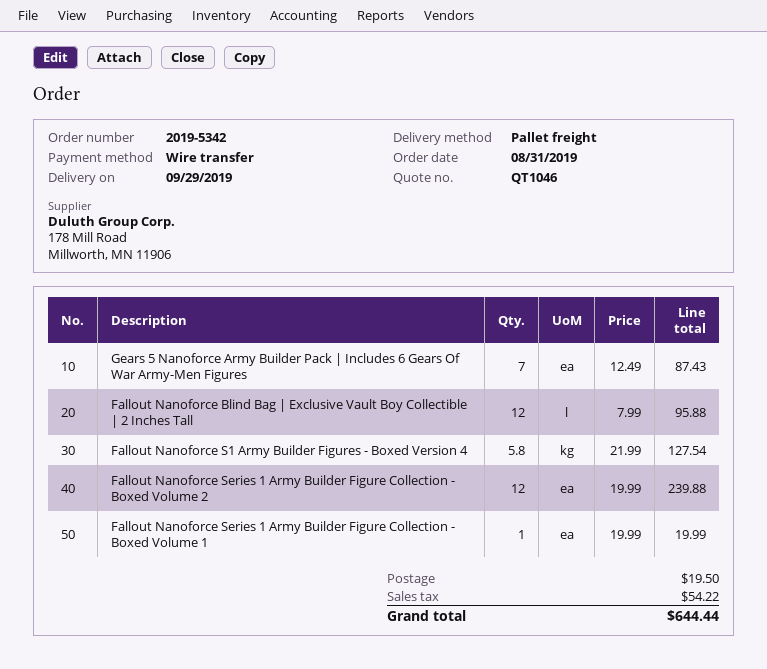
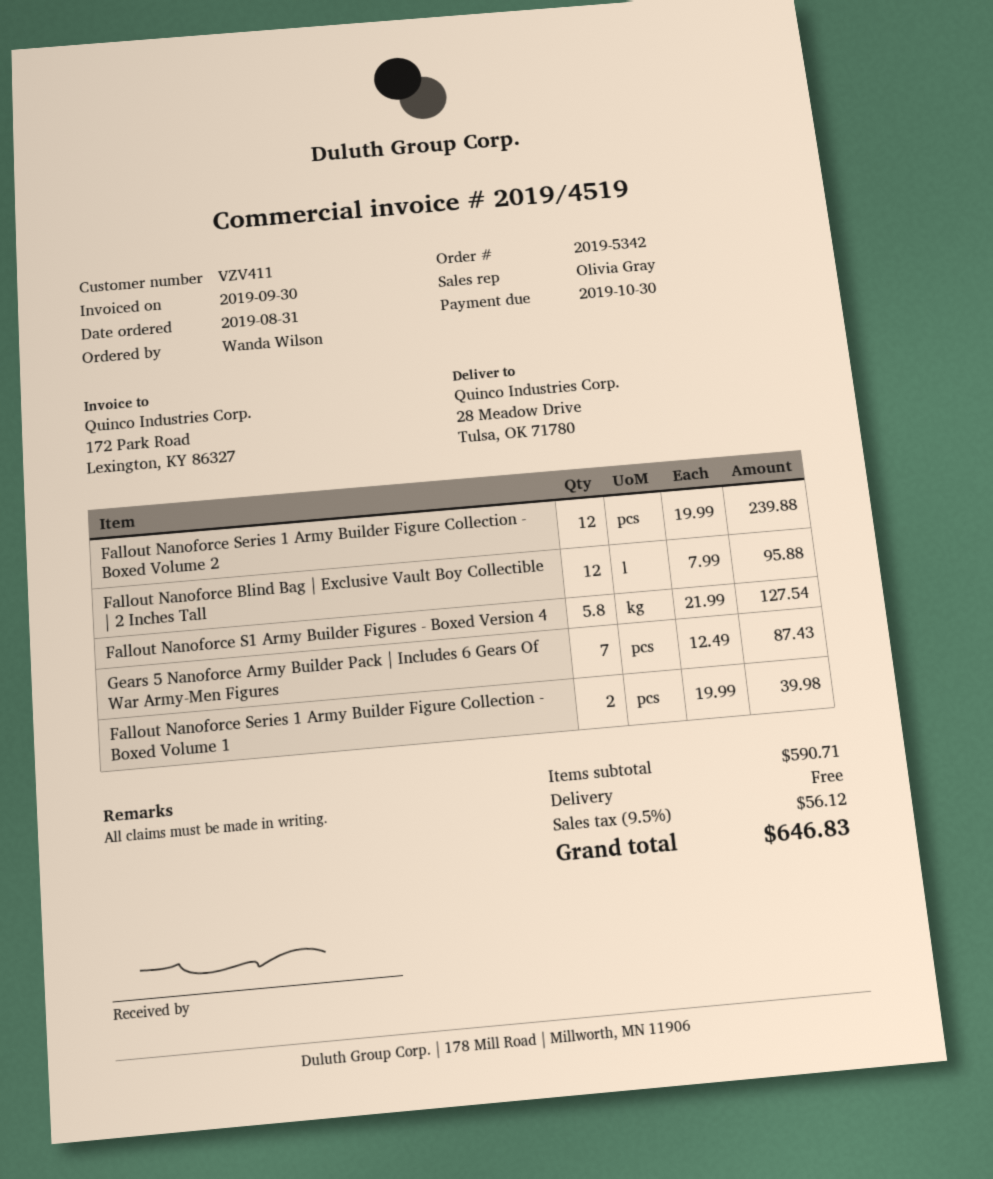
Fallout Nanoforce Series 1 Army Builder Figure Collection - Boxed Volume 1: 1 x 19.99 = 19.99 -> 2 x 19.99 = 39.98
shipping: 19.50 -> 0.00
tax: 54.22 -> 56.12
total: 644.44 -> 646.83

